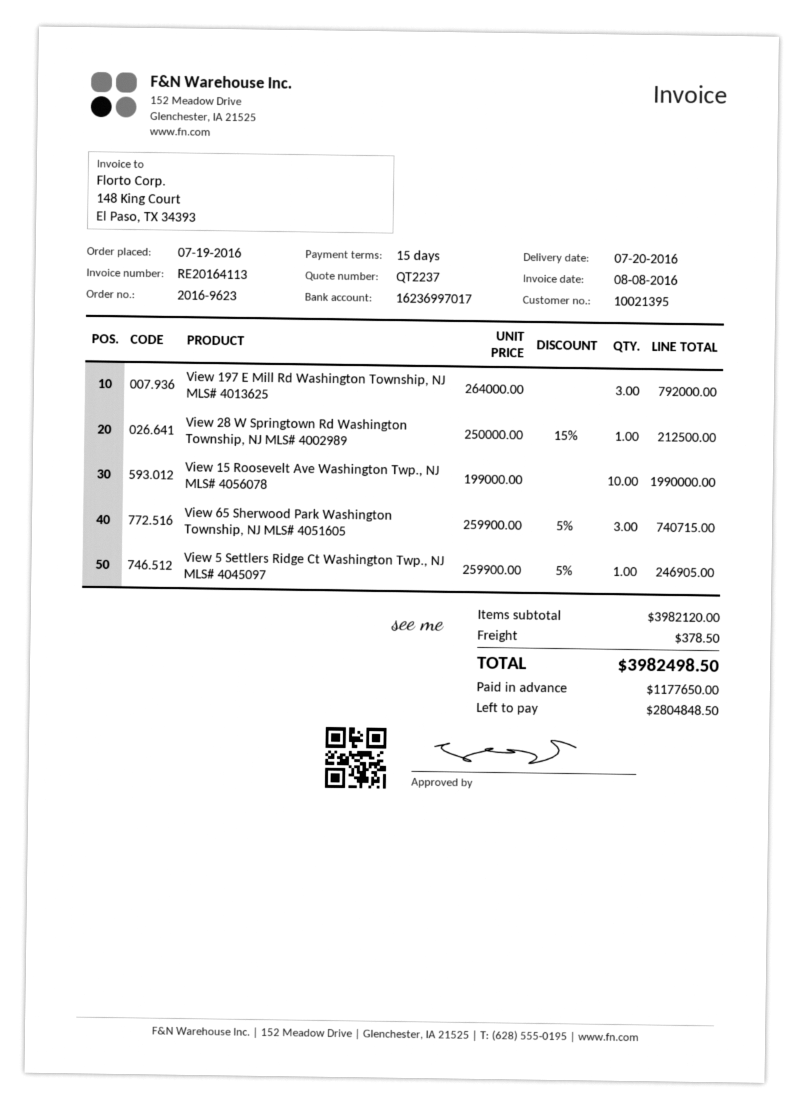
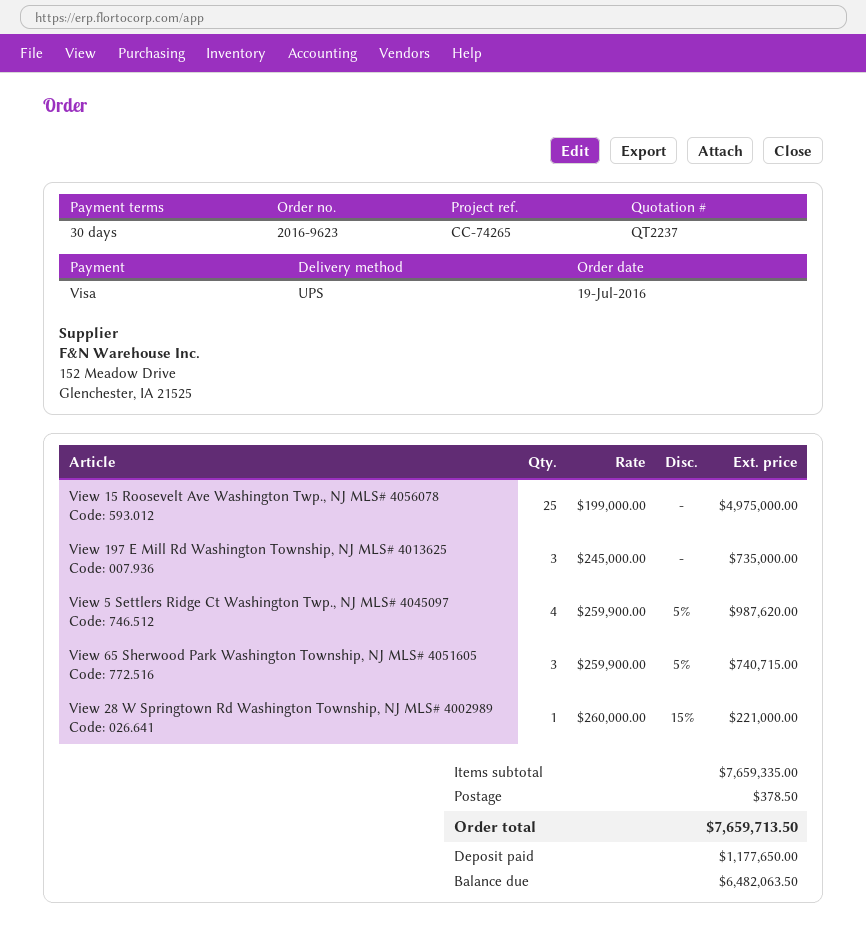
payment terms: 15 days -> 30 days
View 197 E Mill Rd Washington Township, NJ MLS# 4013625: 3 x 264000.00 = 792000.00 -> 3 x 245000.00 = 735000.00
View 28 W Springtown Rd Washington Township, NJ MLS# 4002989: 1 x 250000.00 - 15% = 212500.00 -> 1 x 260000.00 - 15% = 221000.00
View 15 Roosevelt Ave Washington Twp., NJ MLS# 4056078: 10 x 199000.00 = 1990000.00 -> 25 x 199000.00 = 4975000.00
View 5 Settlers Ridge Ct Washington Twp., NJ MLS# 4045097: 1 x 259900.00 - 5% = 246905.00 -> 4 x 259900.00 - 5% = 987620.00
subtotal: 3982120.00 -> 7659335.00
total: 3982498.50 -> 7659713.50
balance: 2804848.50 -> 6482063.50

